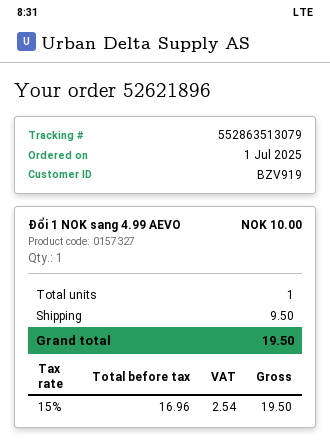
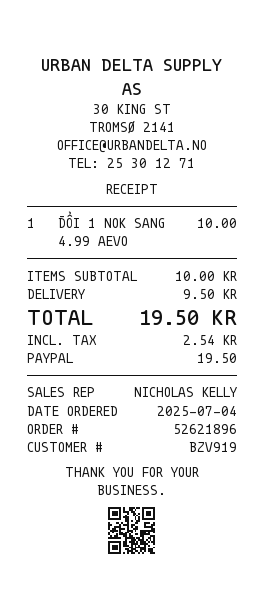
order date: 2025-07-01 -> 2025-07-04

